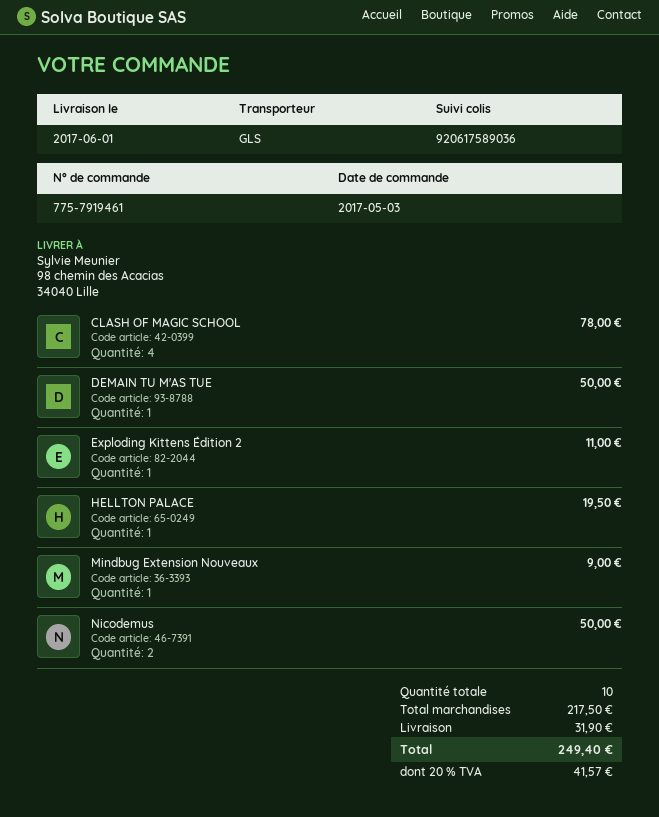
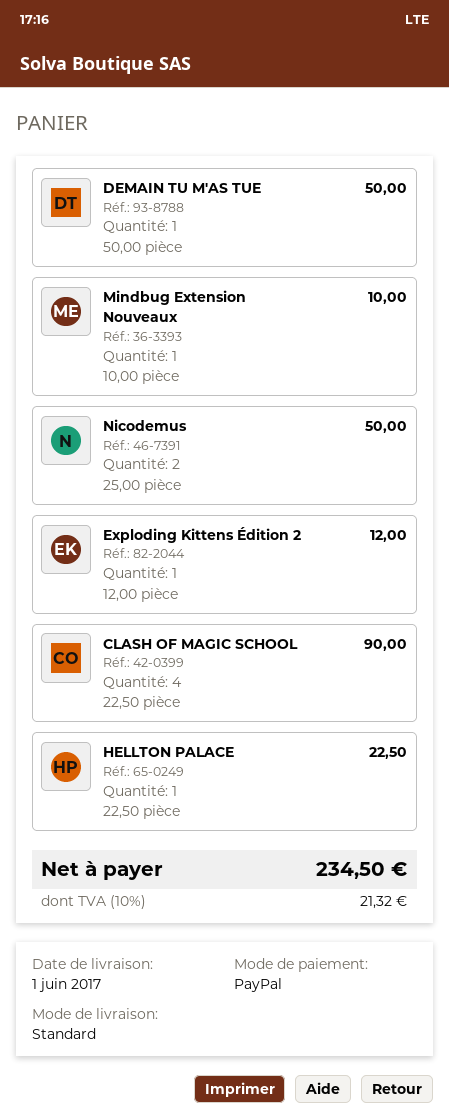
shipping method: GLS -> standard
CLASH OF MAGIC SCHOOL: 4 for 78.00 -> 4 for 90.00
Exploding Kittens Édition 2: 1 for 11.00 -> 1 for 12.00
HELLTON PALACE: 1 for 19.50 -> 1 for 22.50
Mindbug Extension Nouveaux: 1 for 9.00 -> 1 for 10.00
shipping: 31.90 -> none
tax: 20% = 41.57 -> 10% = 21.32
total: 249.40 -> 234.50

